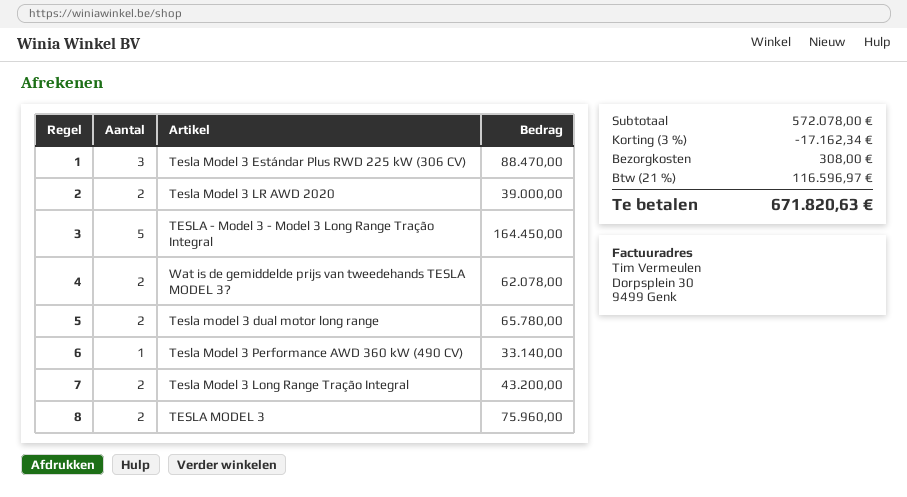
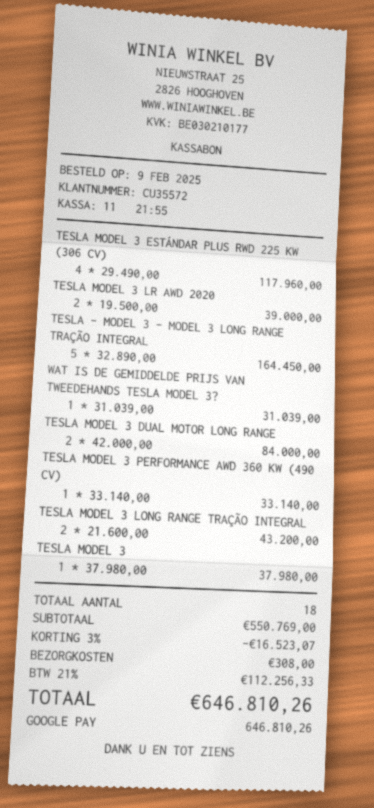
Tesla Model 3 Estándar Plus RWD 225 kW (306 CV): 3 for 88470.00 -> 4 for 117960.00
Wat is de gemiddelde prijs van tweedehands TESLA MODEL 3?: 2 for 62078.00 -> 1 for 31039.00
Tesla model 3 dual motor long range: 2 for 65780.00 -> 2 for 84000.00
TESLA MODEL 3: 2 for 75960.00 -> 1 for 37980.00
subtotal: 572078.00 -> 550769.00
discount: 3% = 17162.34 -> 3% = 16523.07
tax: 21% = 116596.97 -> 21% = 112256.33
total: 671820.63 -> 646810.26

